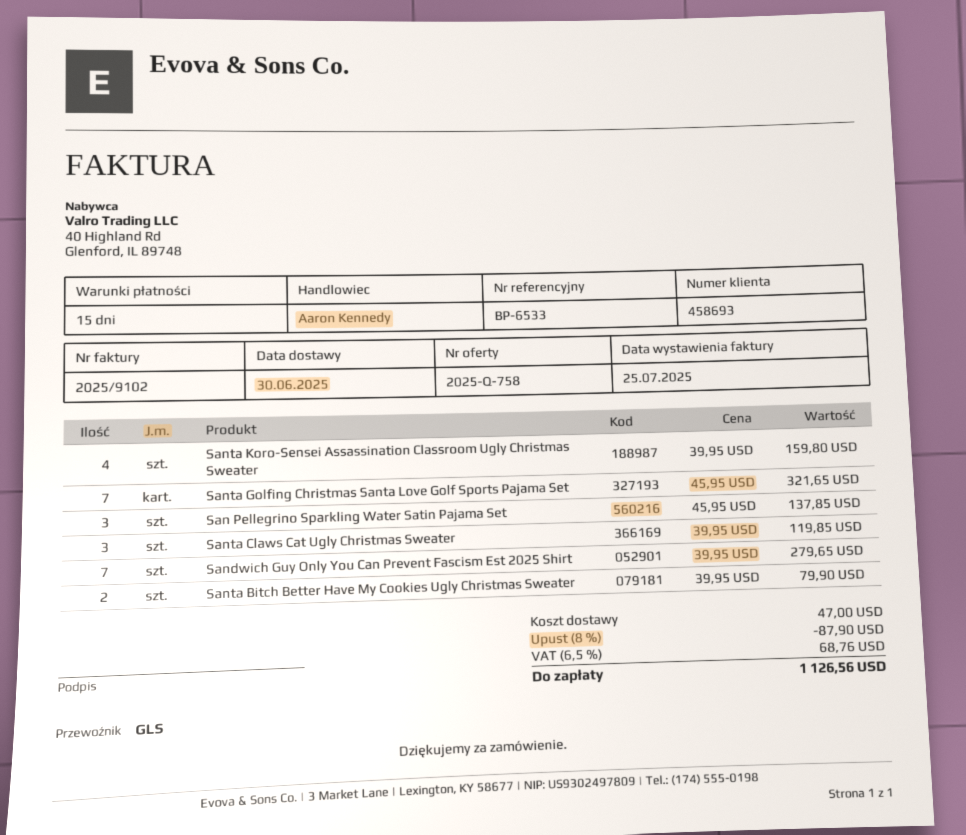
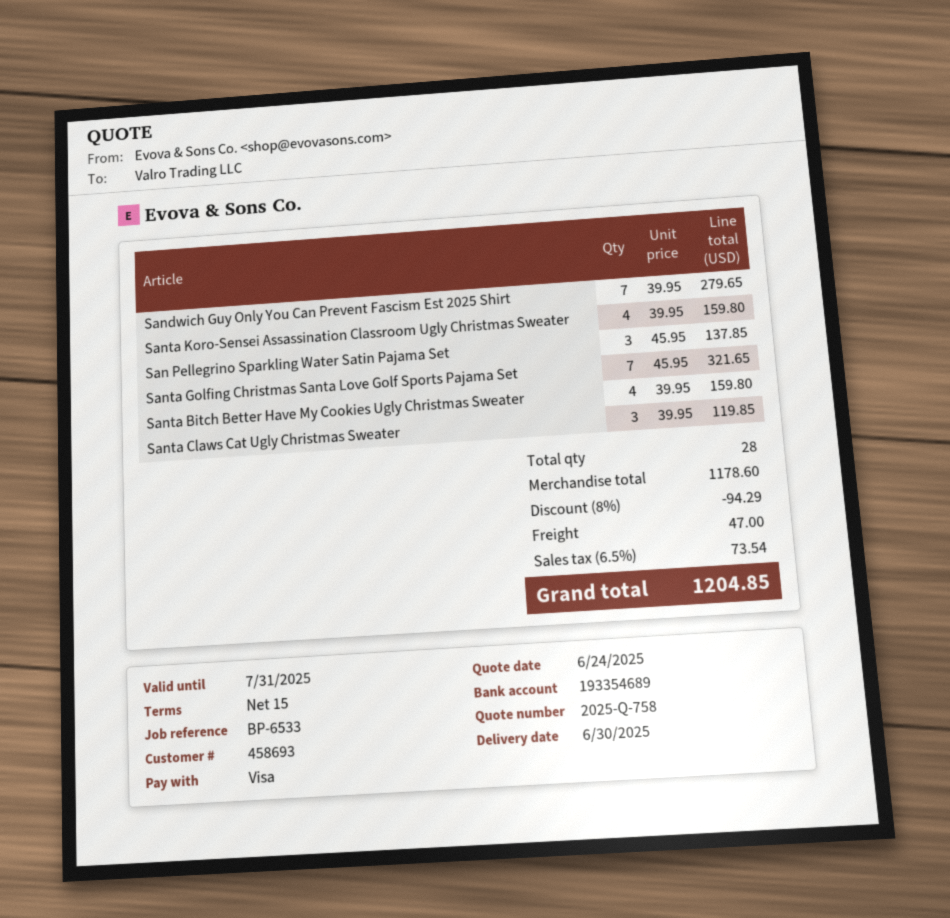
Santa Bitch Better Have My Cookies Ugly Christmas Sweater: 2 x 39.95 = 79.90 -> 4 x 39.95 = 159.80
discount: 8% = 87.90 -> 8% = 94.29
tax: 6.5% = 68.76 -> 6.5% = 73.54
total: 1126.56 -> 1204.85

